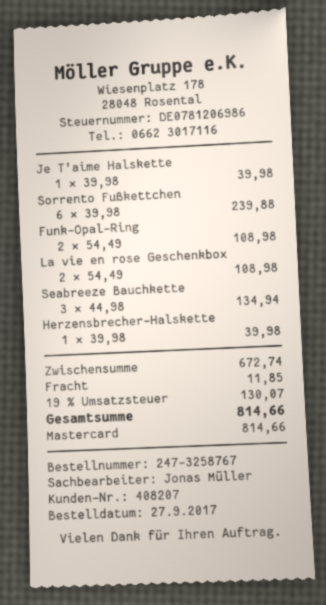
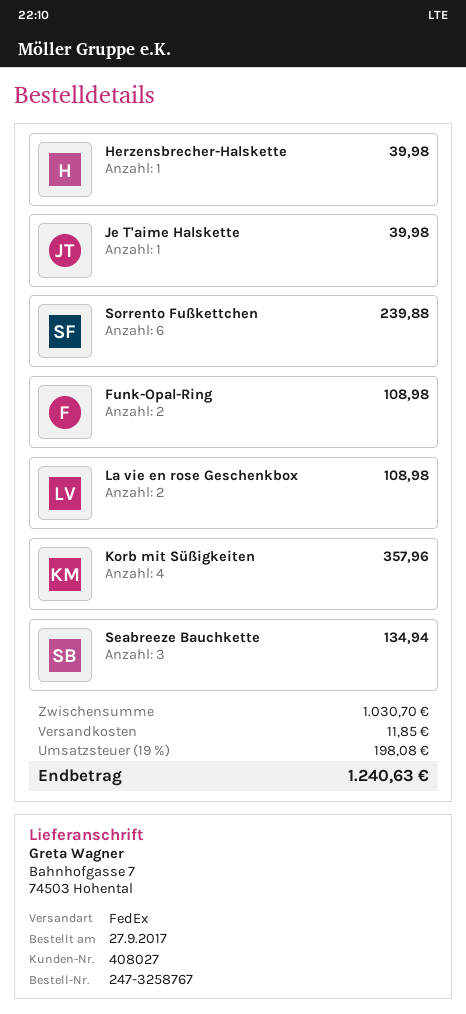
customer number: 408207 -> 408027
Korb mit Süßigkeiten: none -> 4 for 357.96
subtotal: 672.74 -> 1030.70
tax: 19% = 130.07 -> 19% = 198.08
total: 814.66 -> 1240.63

